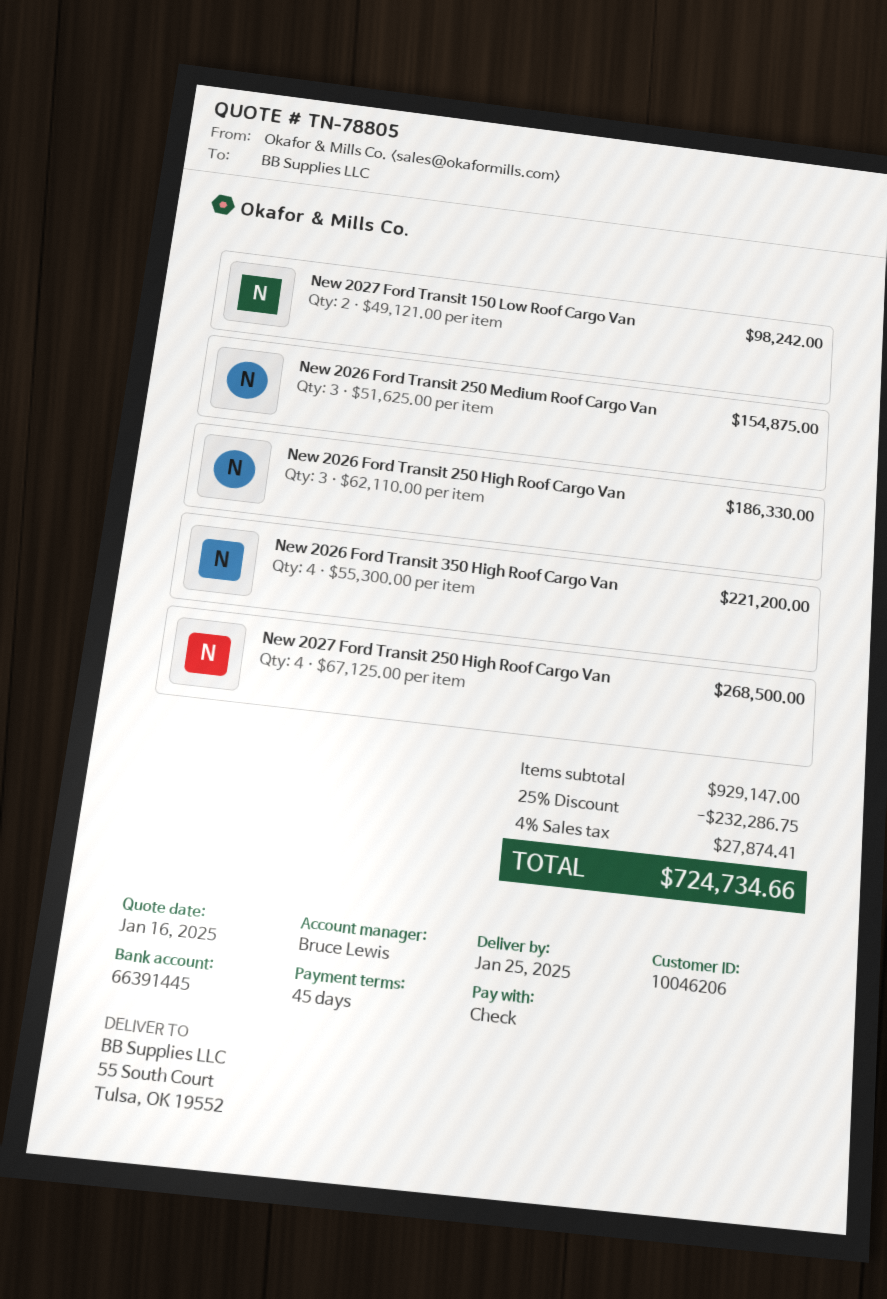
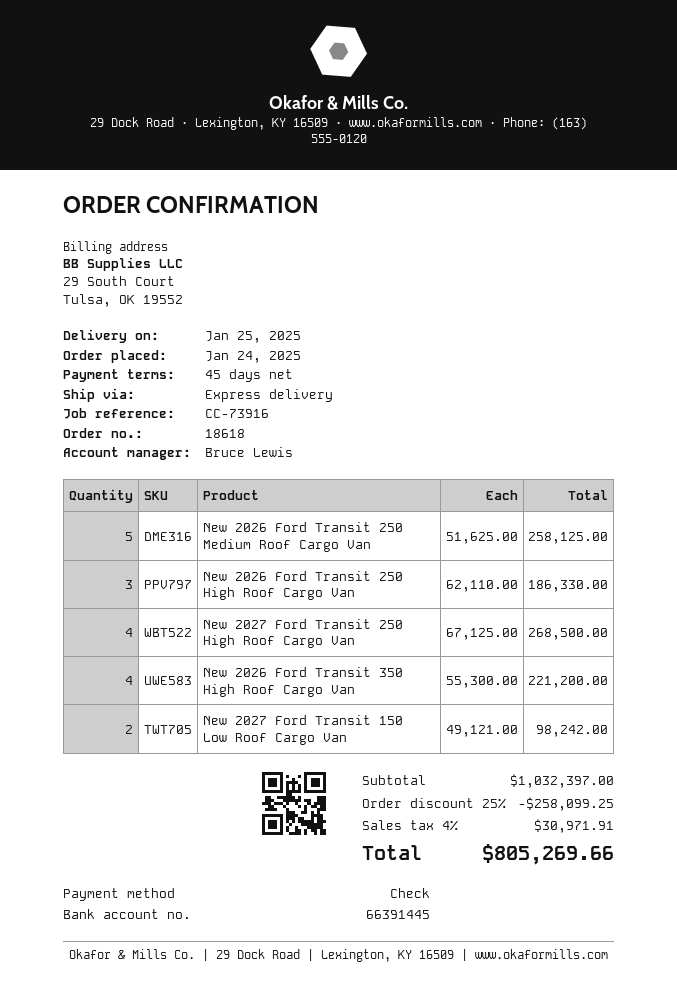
New 2026 Ford Transit 250 Medium Roof Cargo Van: 3 x 51625.00 = 154875.00 -> 5 x 51625.00 = 258125.00
subtotal: 929147.00 -> 1032397.00
discount: 25% = 232286.75 -> 25% = 258099.25
tax: 4% = 27874.41 -> 4% = 30971.91
total: 724734.66 -> 805269.66

